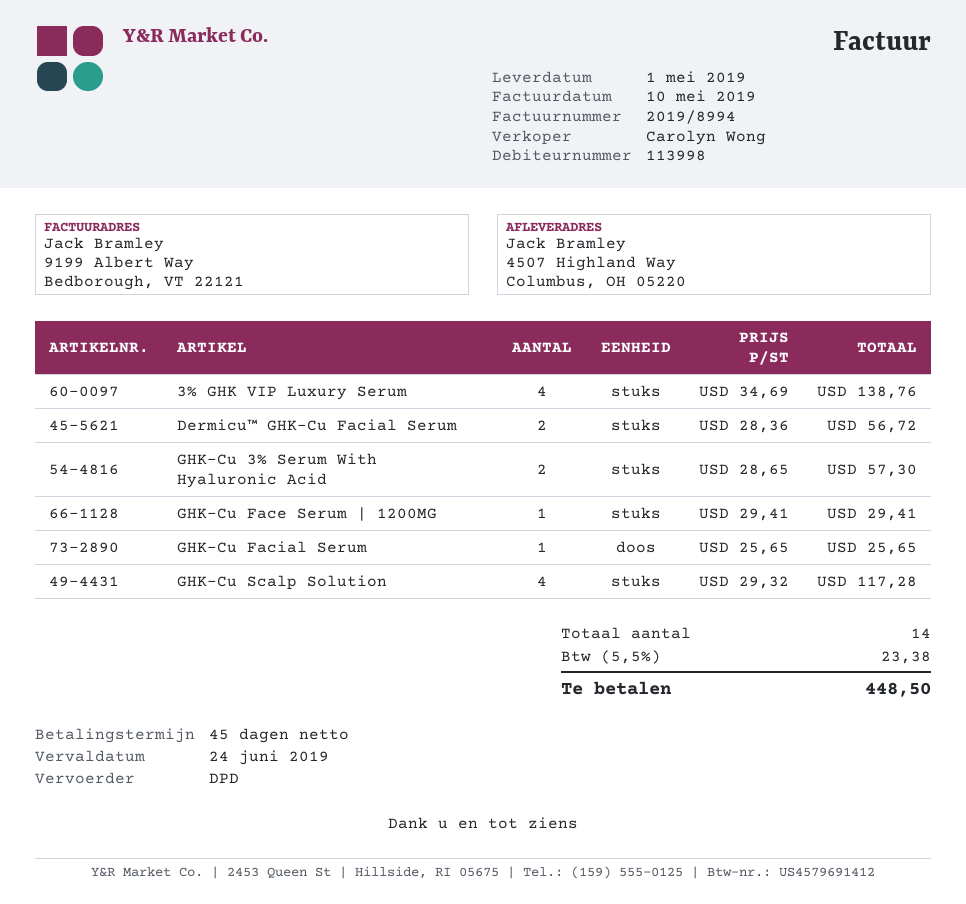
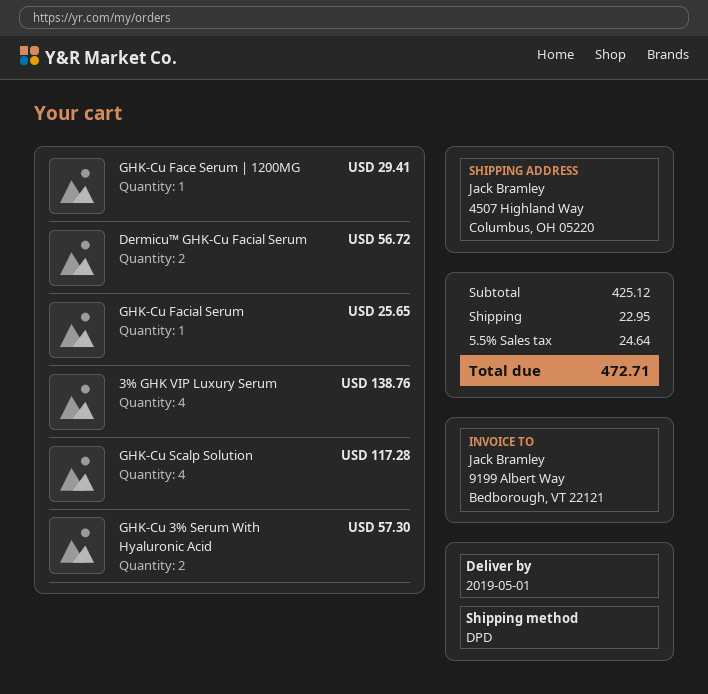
shipping: none -> 22.95
tax: 5.5% = 23.38 -> 5.5% = 24.64
total: 448.50 -> 472.71

